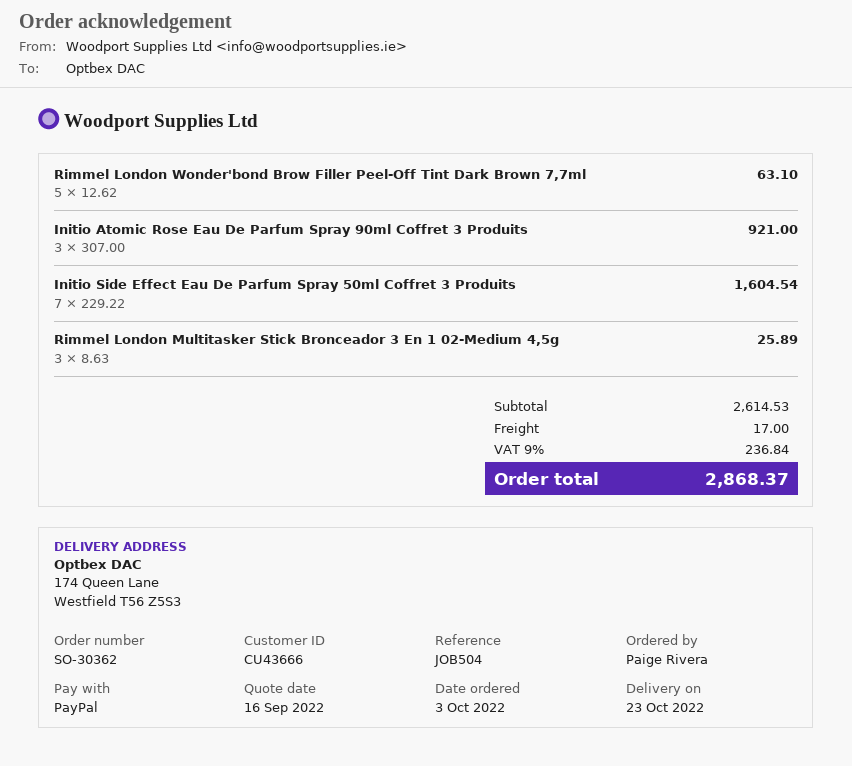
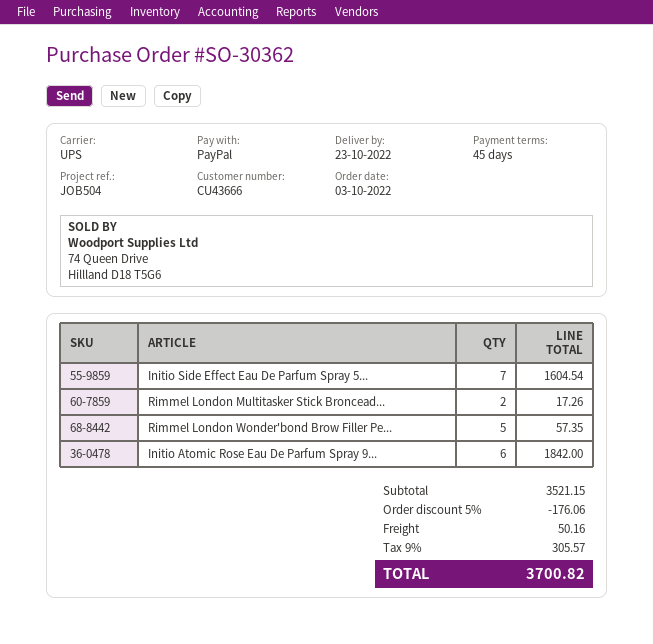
Rimmel London Wonder'bond Brow Filler Peel-Off Tint Dark Brown 7,7ml: 5 for 63.10 -> 5 for 57.35
Initio Atomic Rose Eau De Parfum Spray 90ml Coffret 3 Produits: 3 for 921.00 -> 6 for 1842.00
Rimmel London Multitasker Stick Bronceador 3 En 1 02-Medium 4,5g: 3 for 25.89 -> 2 for 17.26
subtotal: 2614.53 -> 3521.15
discount: none -> 5% = 176.06
shipping: 17.00 -> 50.16
tax: 9% = 236.84 -> 9% = 305.57
total: 2868.37 -> 3700.82

